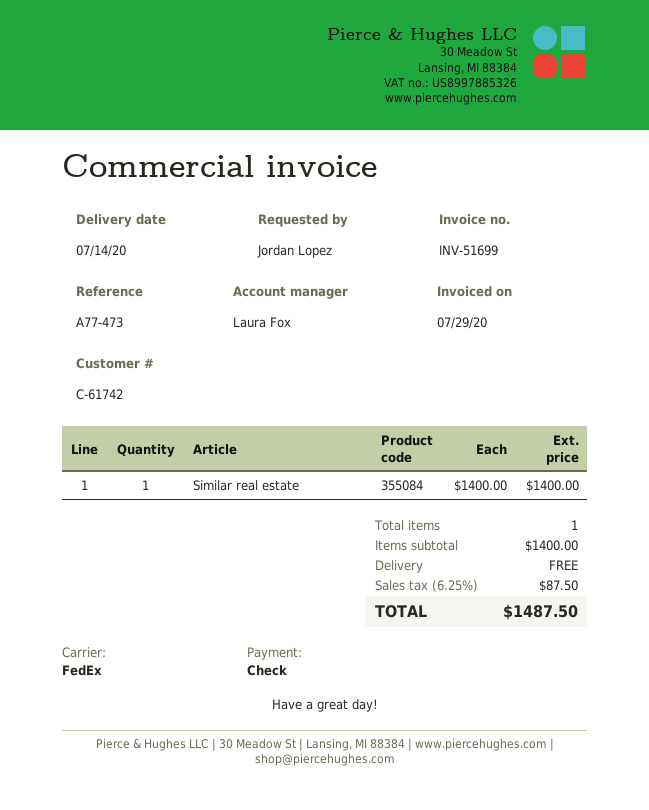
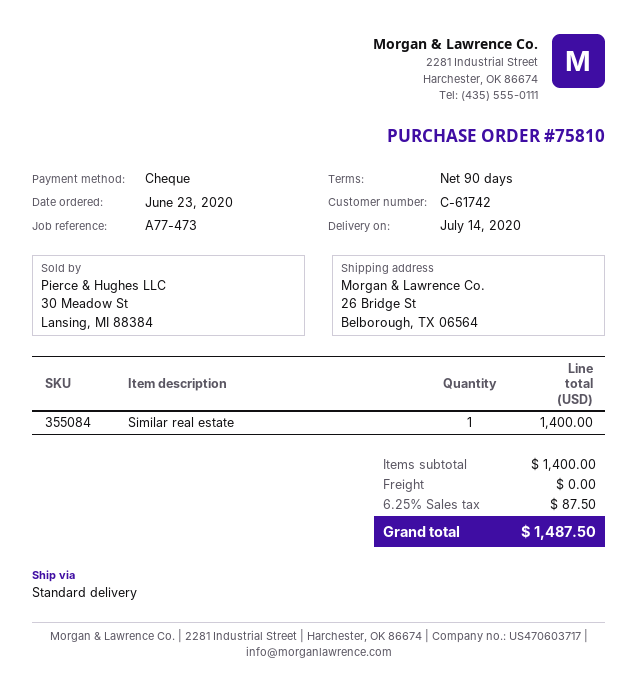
shipping method: FedEx -> standard

